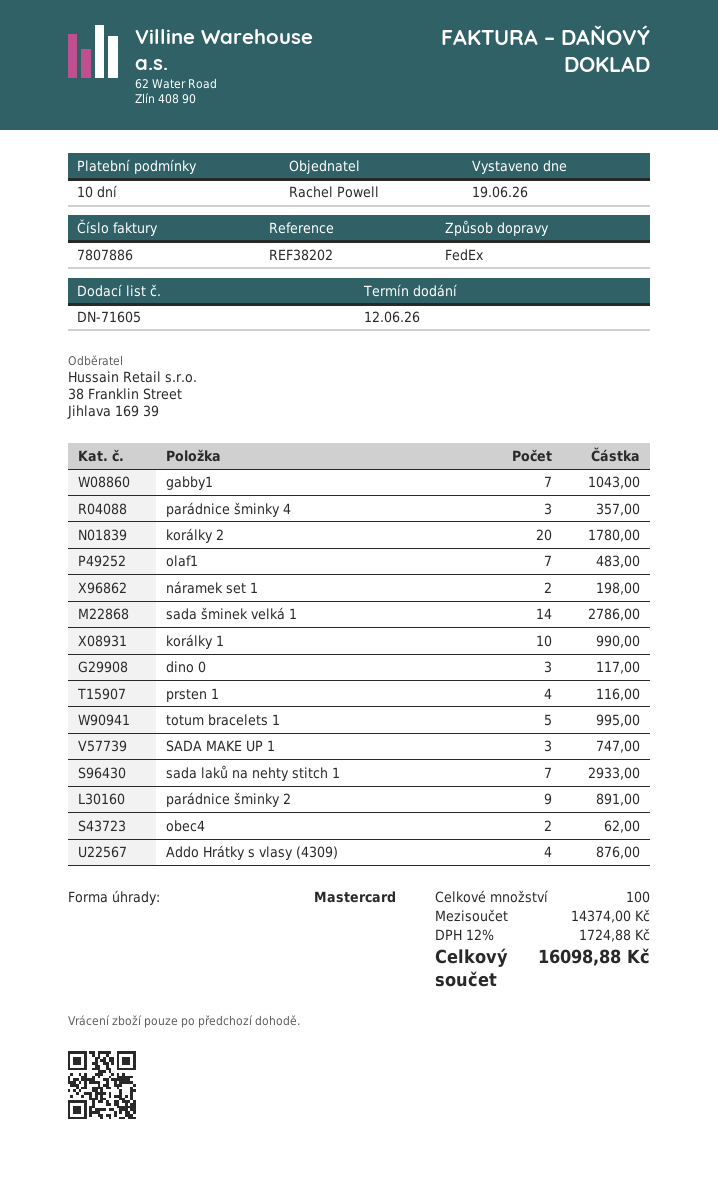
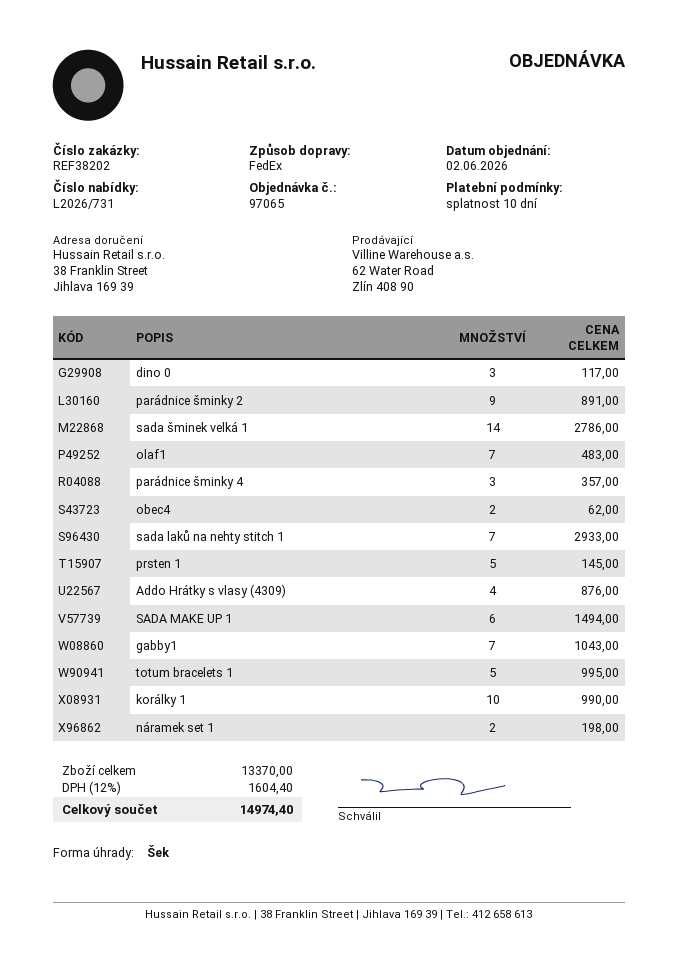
payment method: Mastercard -> cheque
korálky 2: 20 for 1780.00 -> none
prsten 1: 4 for 116.00 -> 5 for 145.00
SADA MAKE UP 1: 3 for 747.00 -> 6 for 1494.00
subtotal: 14374.00 -> 13370.00
tax: 12% = 1724.88 -> 12% = 1604.40
total: 16098.88 -> 14974.40

